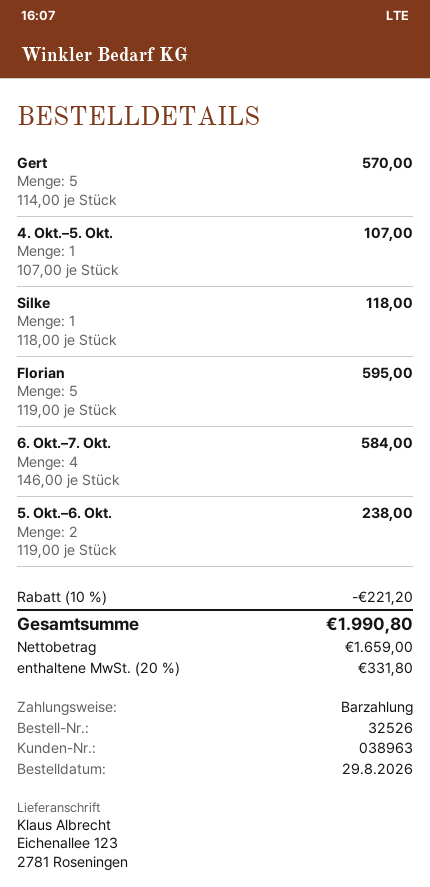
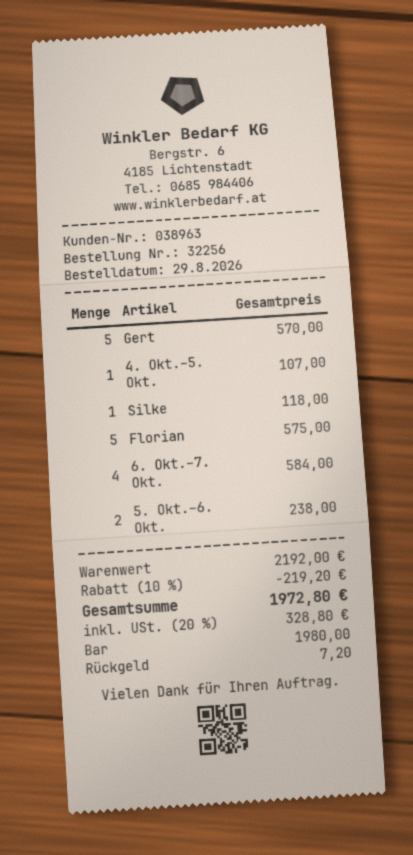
order number: 32526 -> 32256
Florian: 5 for 595.00 -> 5 for 575.00
discount: 10% = 221.20 -> 10% = 219.20
tax: 20% = 331.80 -> 20% = 328.80
total: 1990.80 -> 1972.80

